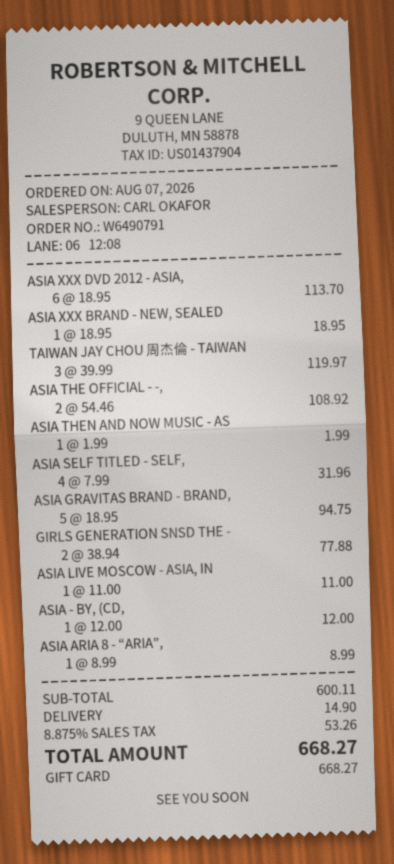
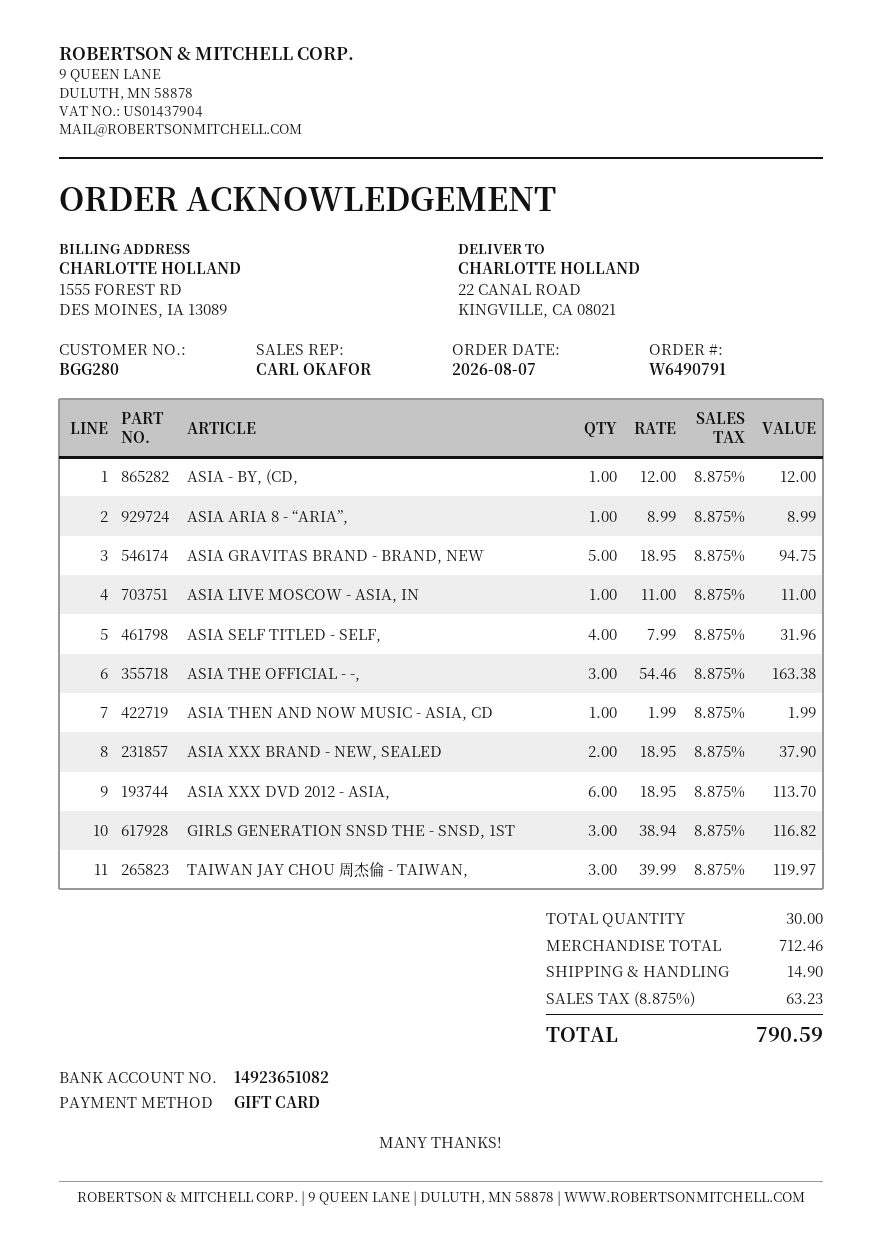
ASIA XXX BRAND - NEW, SEALED: 1 x 18.95 = 18.95 -> 2 x 18.95 = 37.90
ASIA THE OFFICIAL - -,: 2 x 54.46 = 108.92 -> 3 x 54.46 = 163.38
GIRLS GENERATION SNSD THE -: 2 x 38.94 = 77.88 -> 3 x 38.94 = 116.82
subtotal: 600.11 -> 712.46
tax: 8.875% = 53.26 -> 8.875% = 63.23
total: 668.27 -> 790.59

